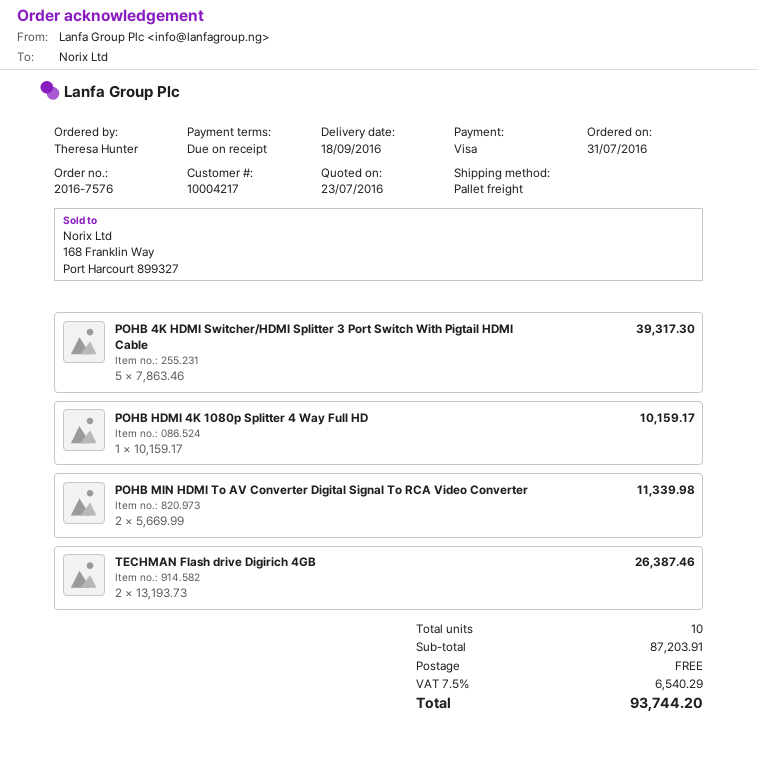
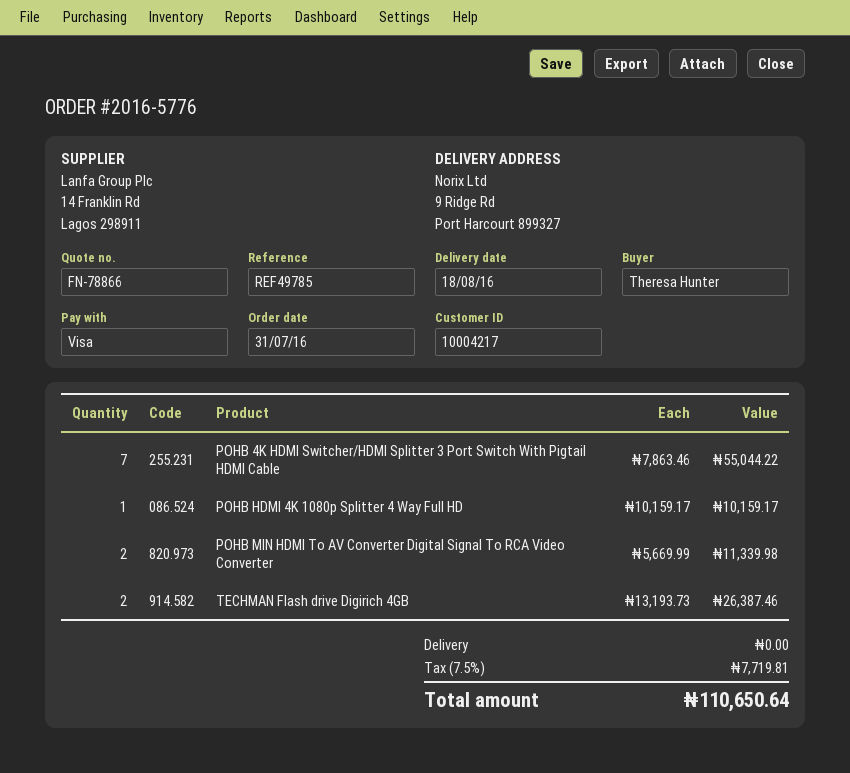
order number: 2016-7576 -> 2016-5776
delivery date: 2016-09-18 -> 2016-08-18
POHB 4K HDMI Switcher/HDMI Splitter 3 Port Switch With Pigtail HDMI Cable: 5 x 7863.46 = 39317.30 -> 7 x 7863.46 = 55044.22
tax: 7.5% = 6540.29 -> 7.5% = 7719.81
total: 93744.20 -> 110650.64

